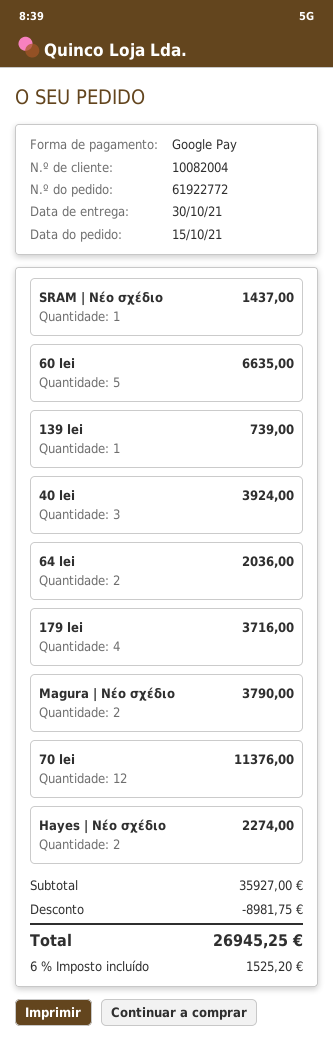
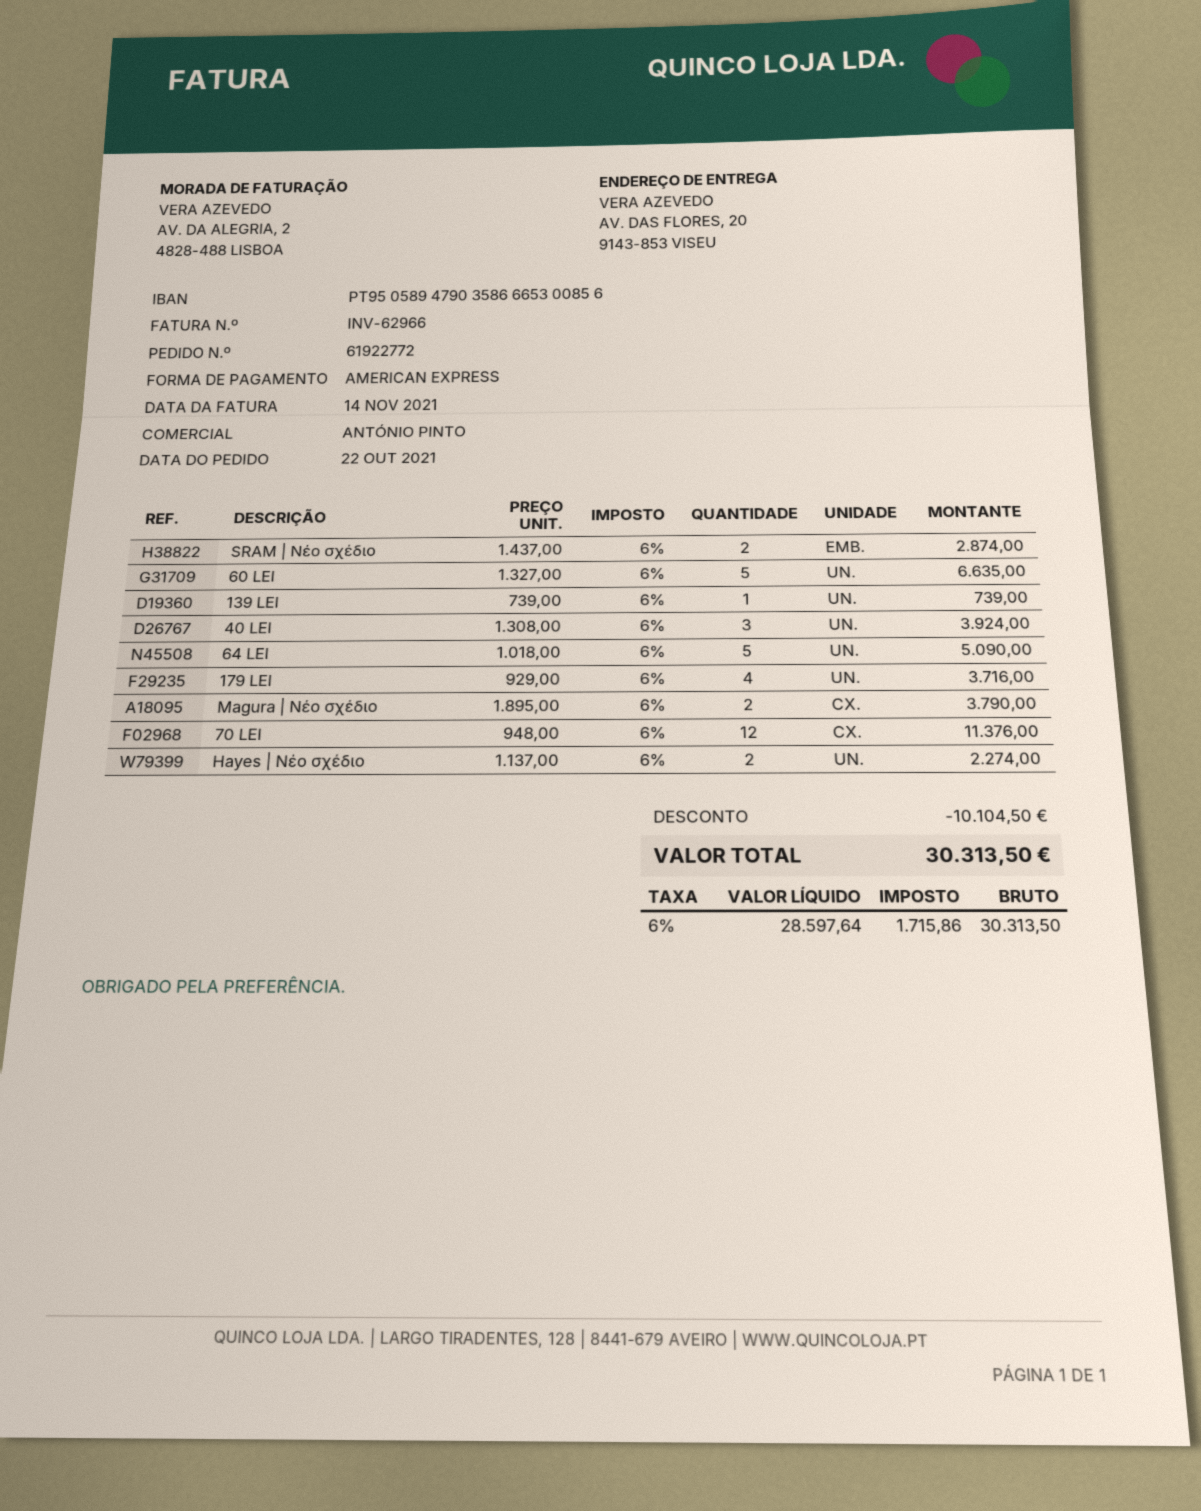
order date: 2021-10-15 -> 2021-10-22
payment method: Google Pay -> American Express
SRAM | Νέο σχέδιο: 1 for 1437.00 -> 2 for 2874.00
64 lei: 2 for 2036.00 -> 5 for 5090.00
discount: 8981.75 -> 10104.50
tax: 6% = 1525.20 -> 6% = 1715.86
total: 26945.25 -> 30313.50

